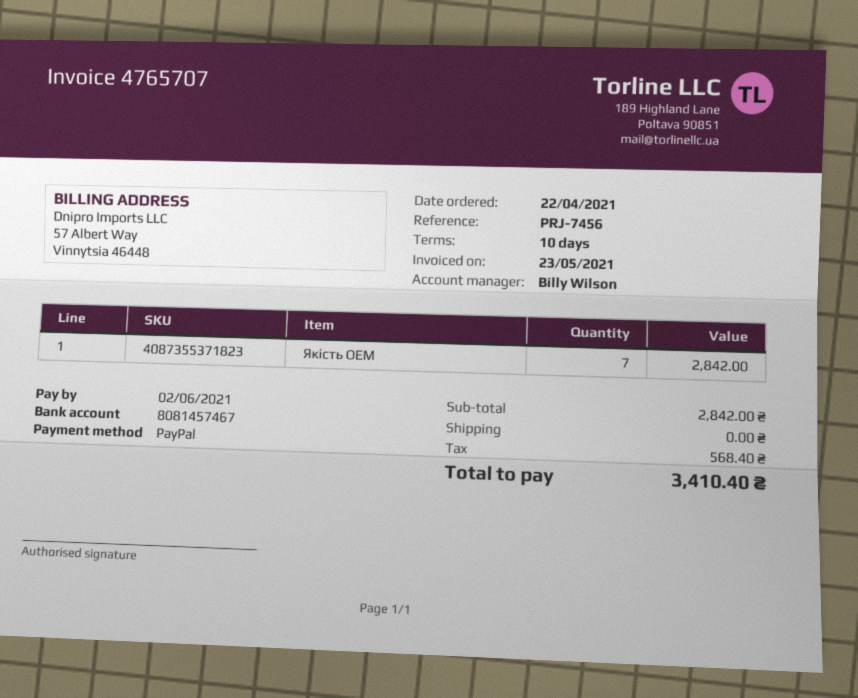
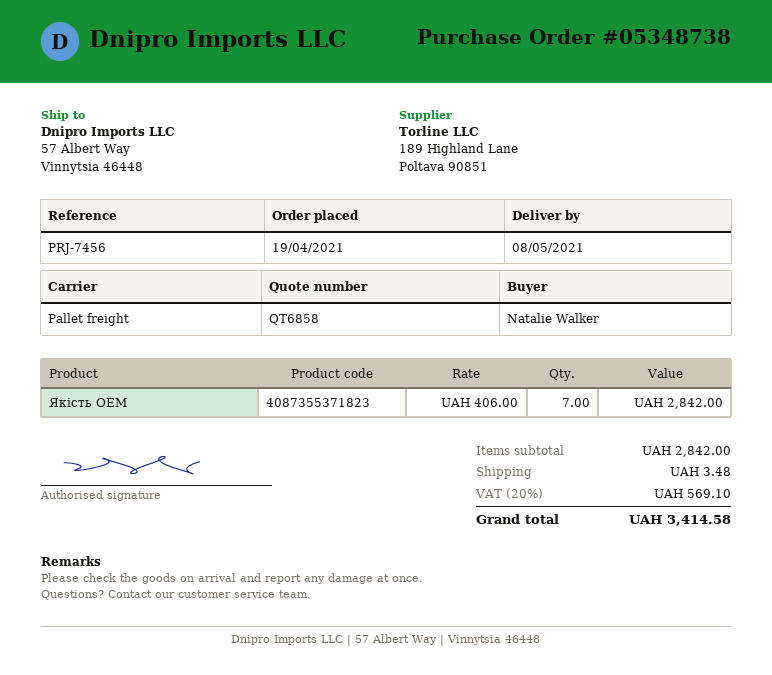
order date: 2021-04-22 -> 2021-04-19
shipping: 0.00 -> 3.48
tax: 568.40 -> 569.10
total: 3410.40 -> 3414.58

